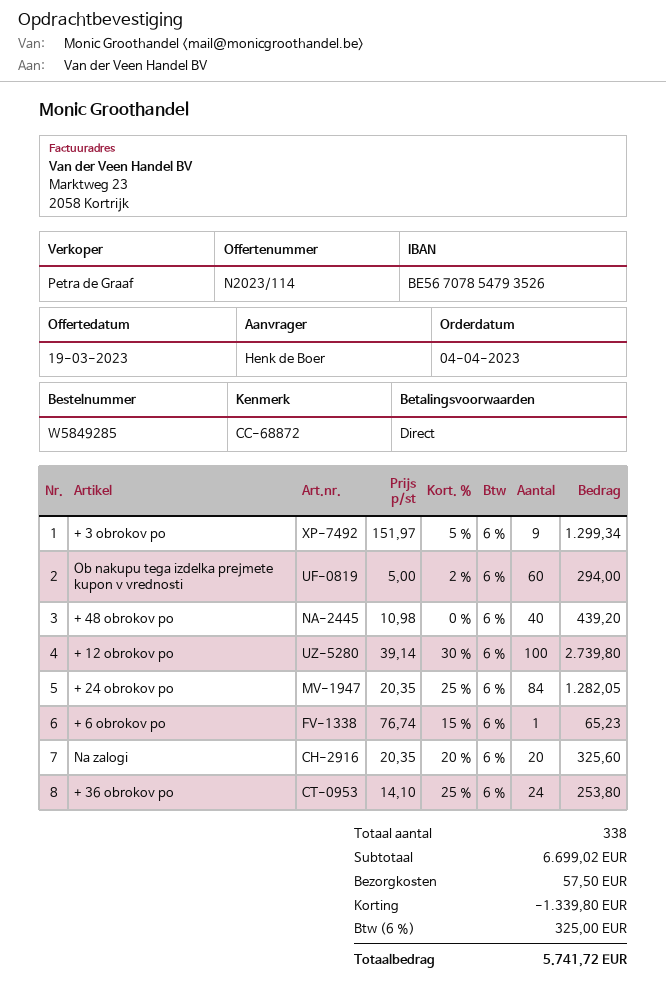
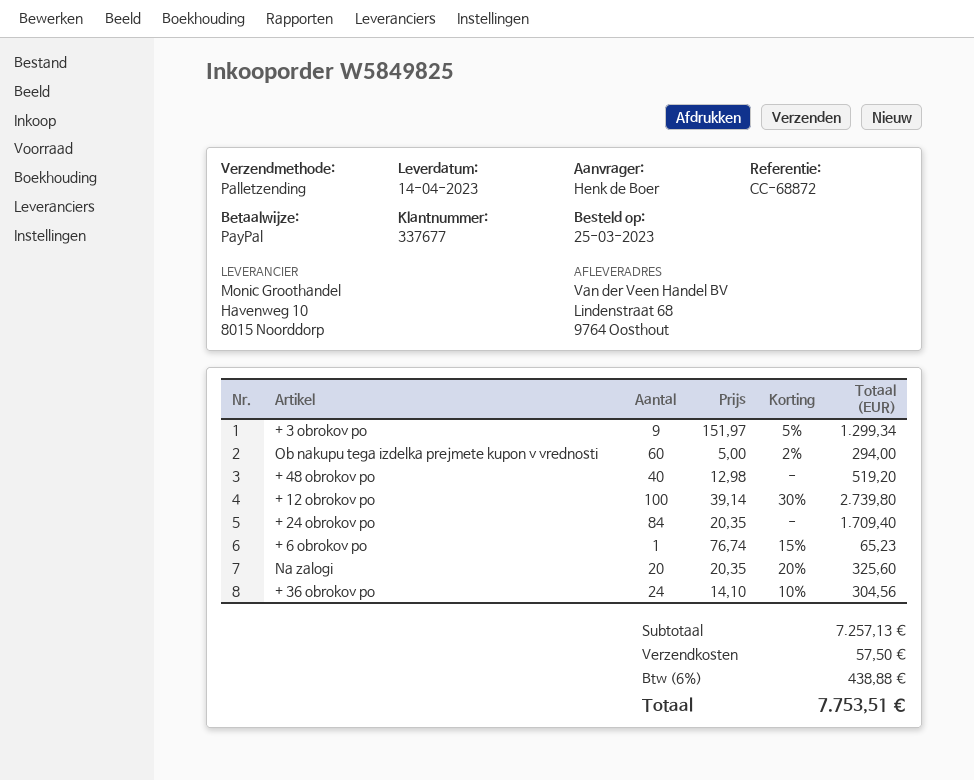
order number: W5849285 -> W5849825
order date: 2023-04-04 -> 2023-03-25
+ 48 obrokov po: 40 x 10.98 = 439.20 -> 40 x 12.98 = 519.20
+ 24 obrokov po: 84 x 20.35 - 25% = 1282.05 -> 84 x 20.35 = 1709.40
+ 36 obrokov po: 24 x 14.10 - 25% = 253.80 -> 24 x 14.10 - 10% = 304.56
subtotal: 6699.02 -> 7257.13
discount: 1339.80 -> none
tax: 6% = 325.00 -> 6% = 438.88
total: 5741.72 -> 7753.51

